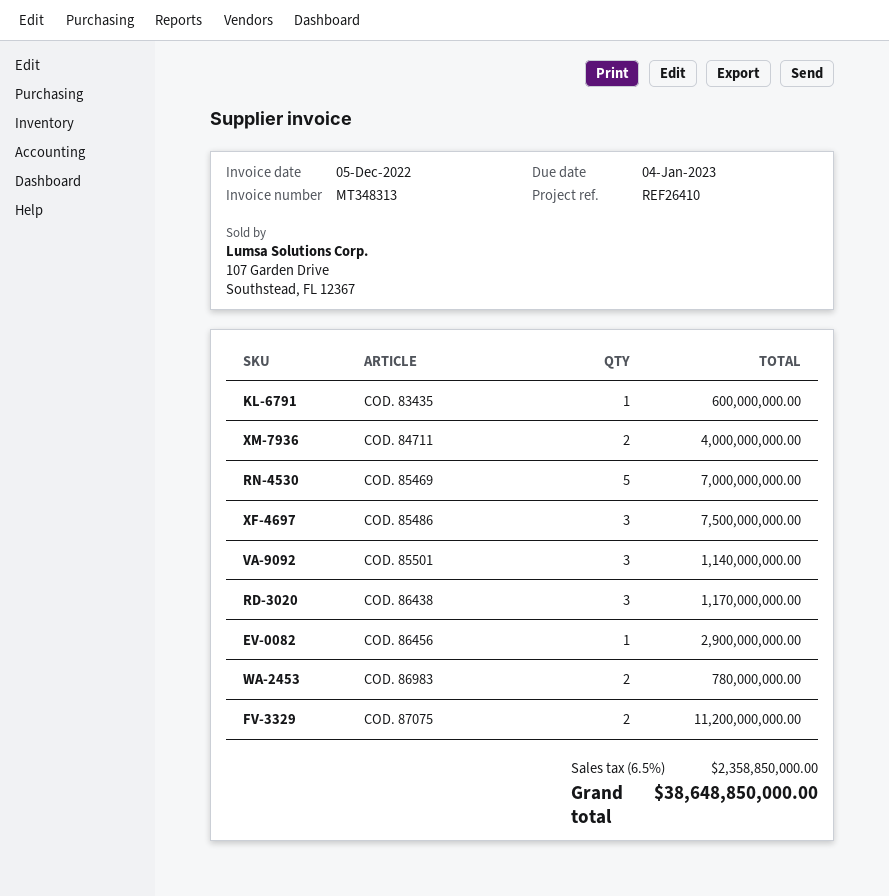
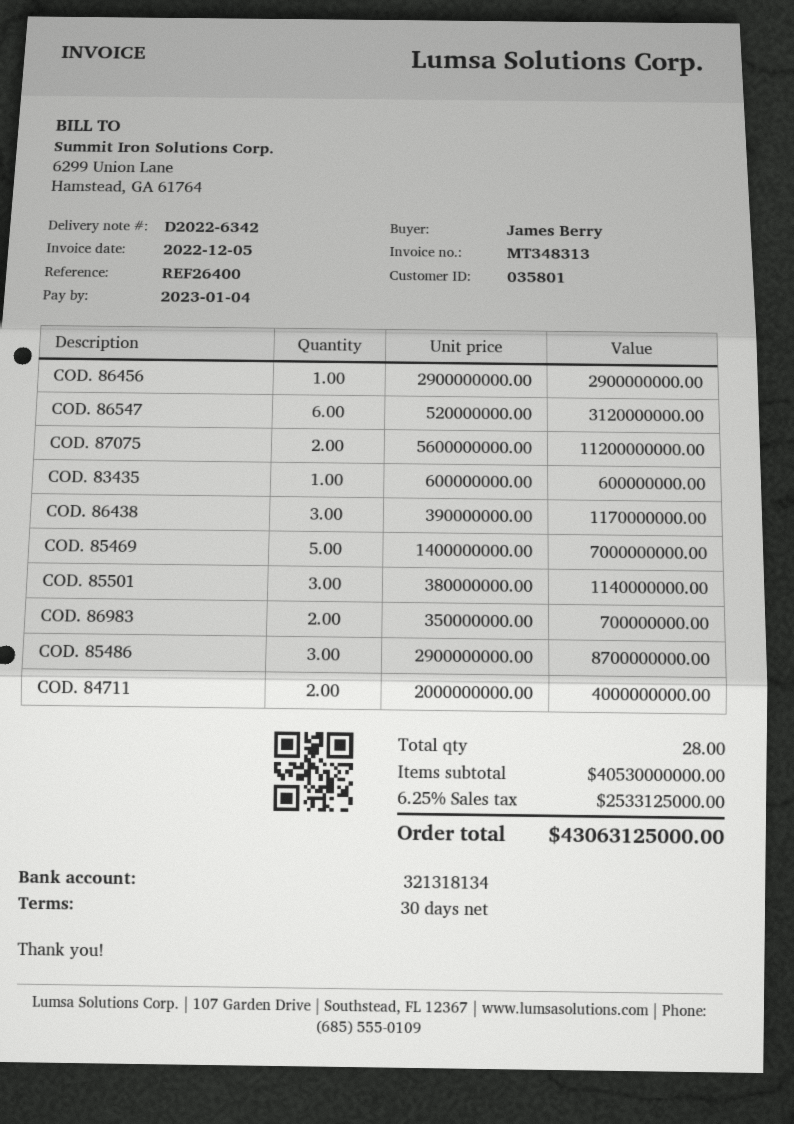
reference: REF26410 -> REF26400
COD. 85486: 3 for 7500000000.00 -> 3 for 8700000000.00
COD. 86983: 2 for 780000000.00 -> 2 for 700000000.00
COD. 86547: none -> 6 for 3120000000.00
tax: 6.5% = 2358850000.00 -> 6.25% = 2533125000.00
total: 38648850000.00 -> 43063125000.00

